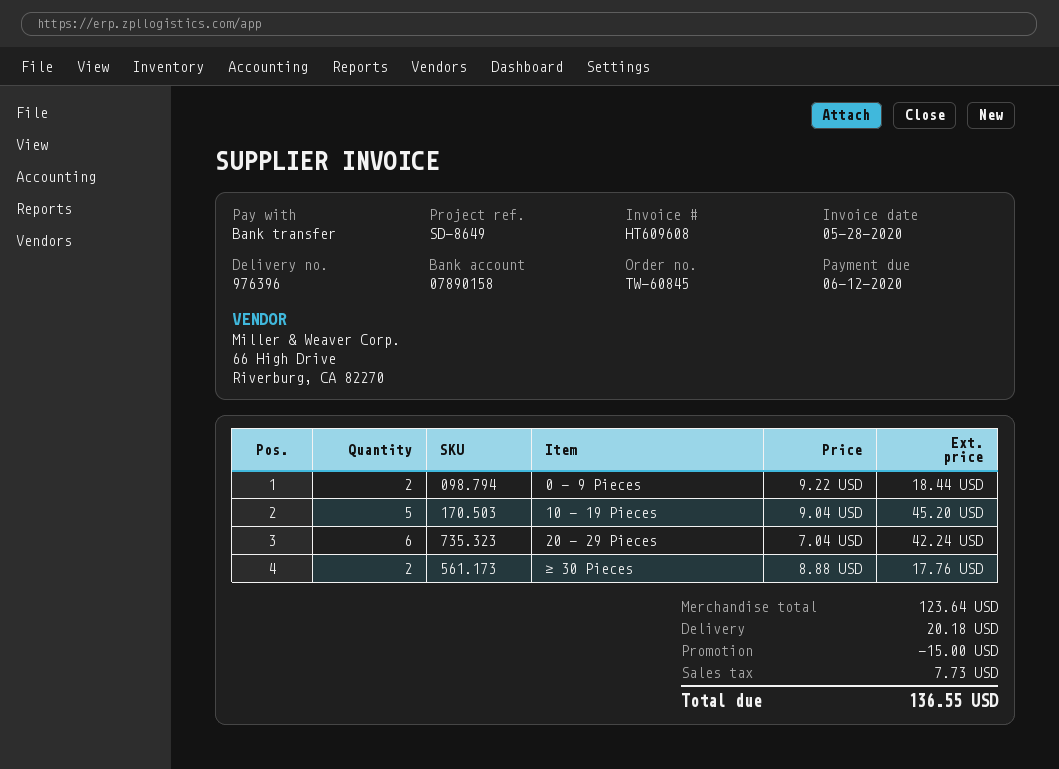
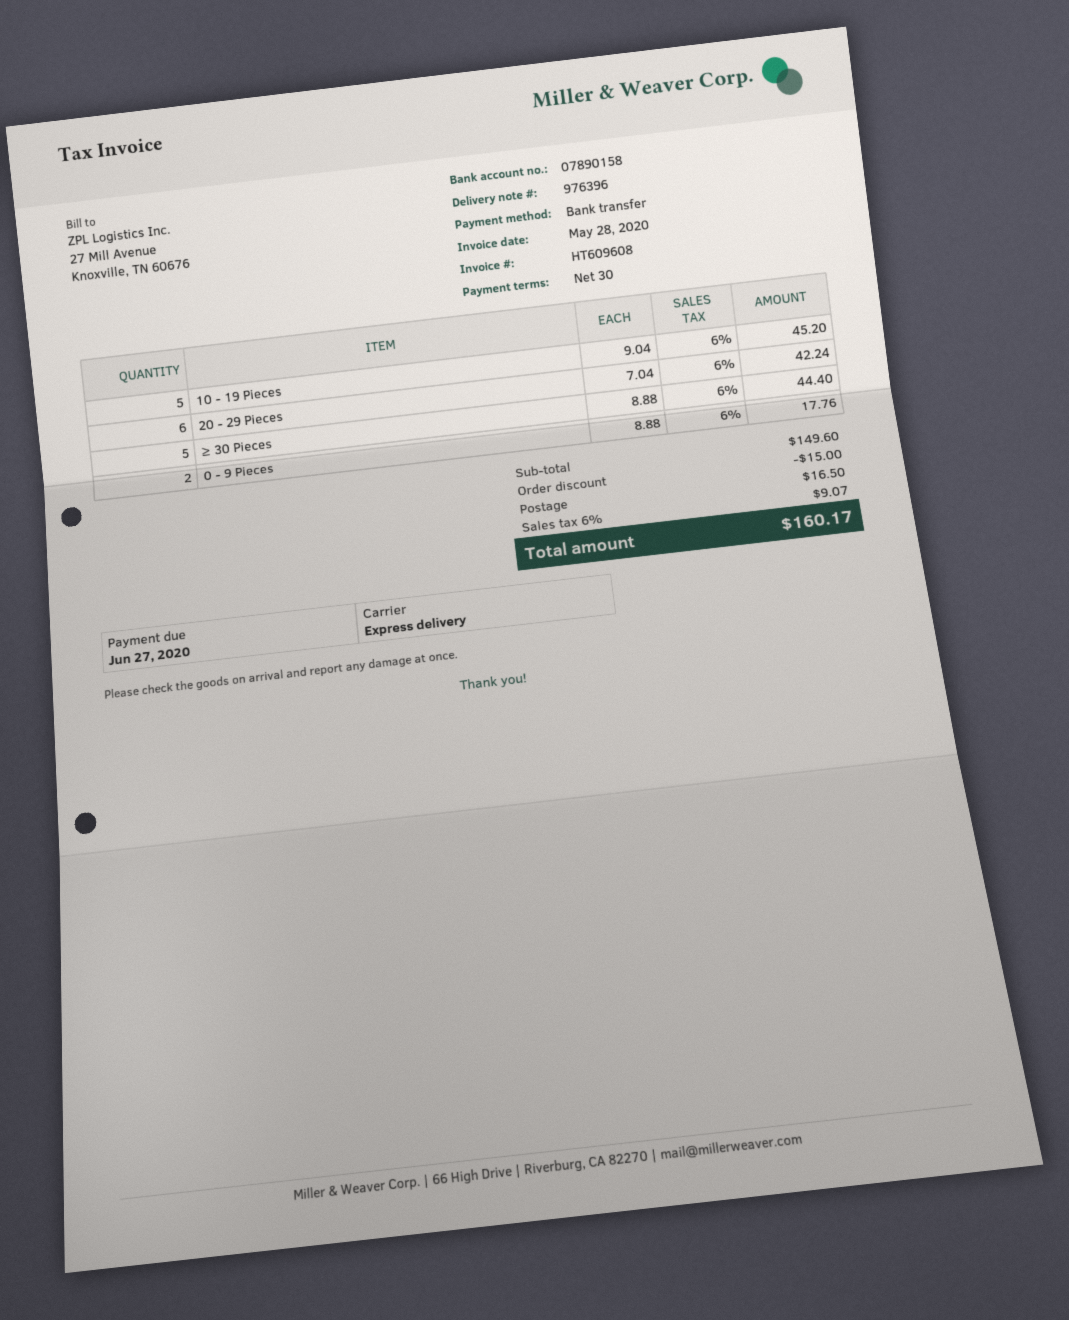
due date: 2020-06-12 -> 2020-06-27
0 - 9 Pieces: 2 x 9.22 = 18.44 -> 2 x 8.88 = 17.76
≥ 30 Pieces: 2 x 8.88 = 17.76 -> 5 x 8.88 = 44.40
subtotal: 123.64 -> 149.60
shipping: 20.18 -> 16.50
tax: 7.73 -> 9.07
total: 136.55 -> 160.17

